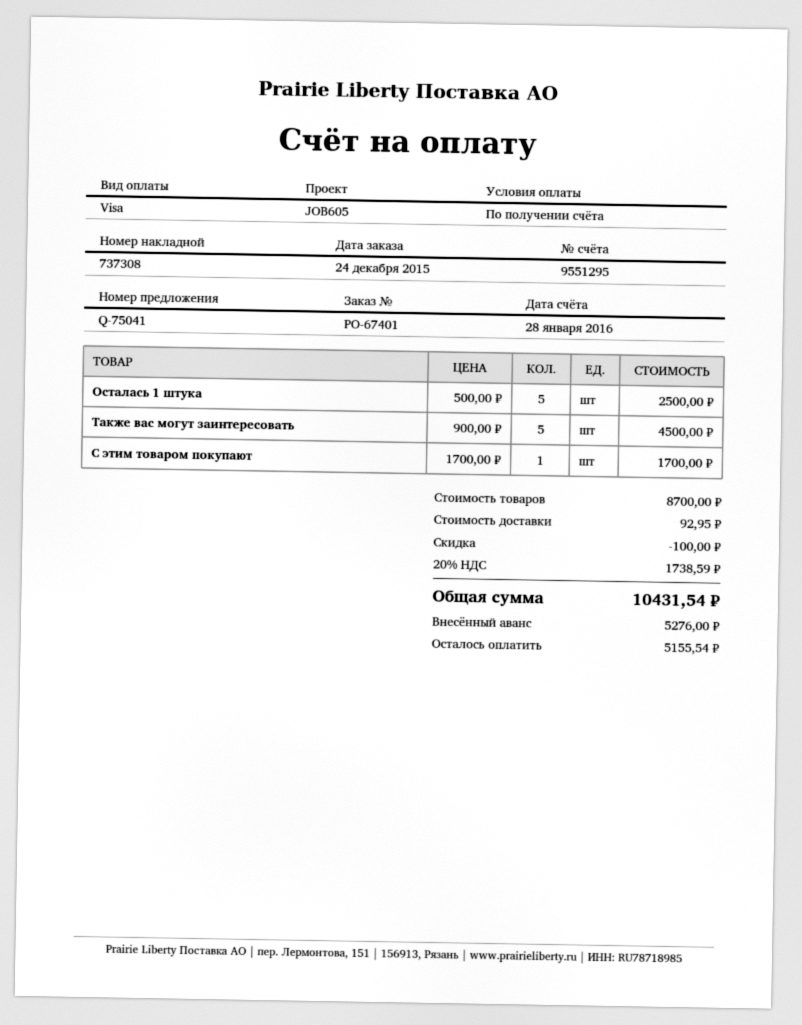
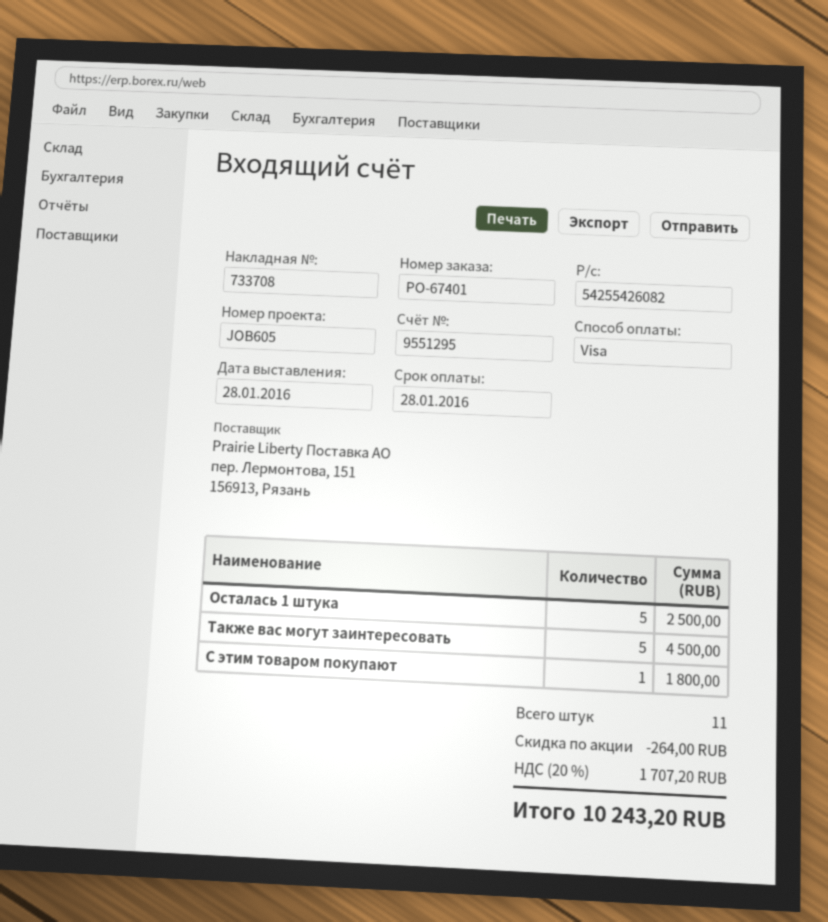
delivery note number: 737308 -> 733708
С этим товаром покупают: 1 for 1700.00 -> 1 for 1800.00
discount: 100.00 -> 264.00
shipping: 92.95 -> none
tax: 20% = 1738.59 -> 20% = 1707.20
total: 10431.54 -> 10243.20

